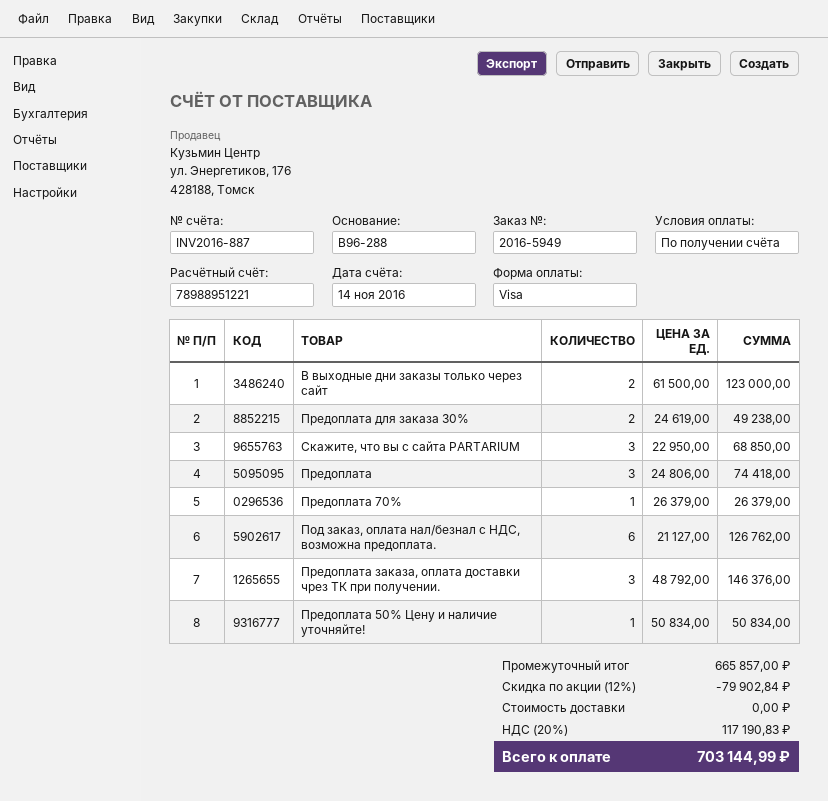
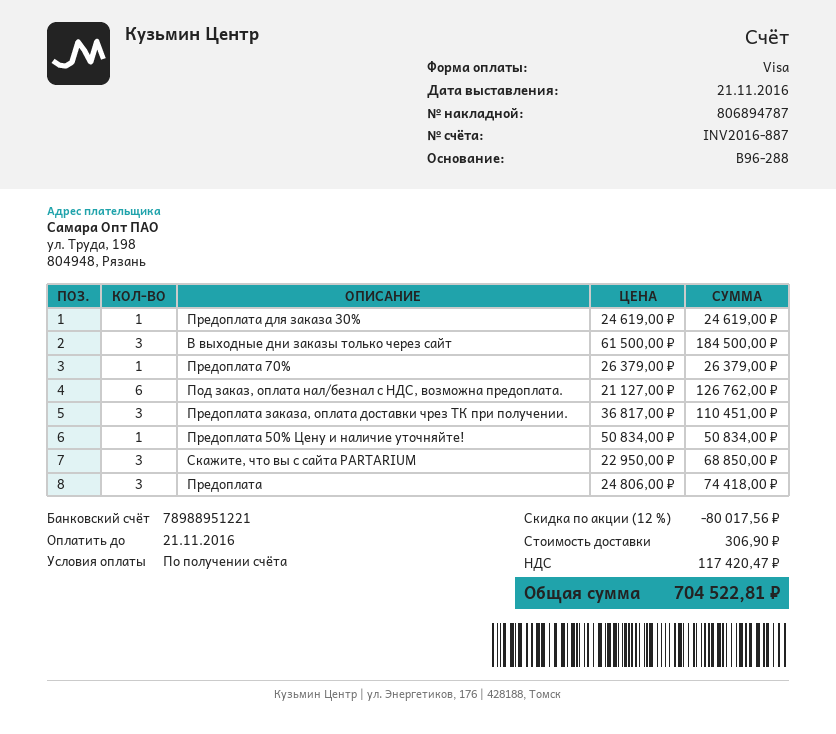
invoice date: 2016-11-14 -> 2016-11-21
В выходные дни заказы только через сайт: 2 x 61500.00 = 123000.00 -> 3 x 61500.00 = 184500.00
Предоплата для заказа 30%: 2 x 24619.00 = 49238.00 -> 1 x 24619.00 = 24619.00
Предоплата заказа, оплата доставки чрез ТК при получении.: 3 x 48792.00 = 146376.00 -> 3 x 36817.00 = 110451.00
discount: 12% = 79902.84 -> 12% = 80017.56
shipping: 0.00 -> 306.90
tax: 117190.83 -> 117420.47
total: 703144.99 -> 704522.81

